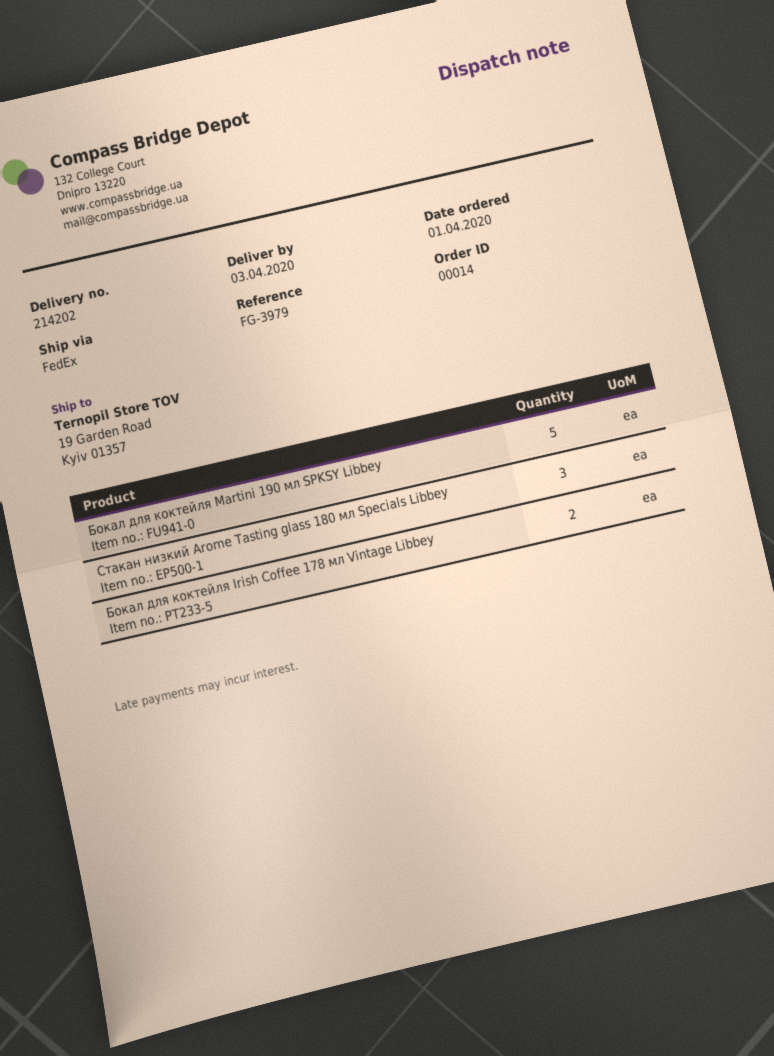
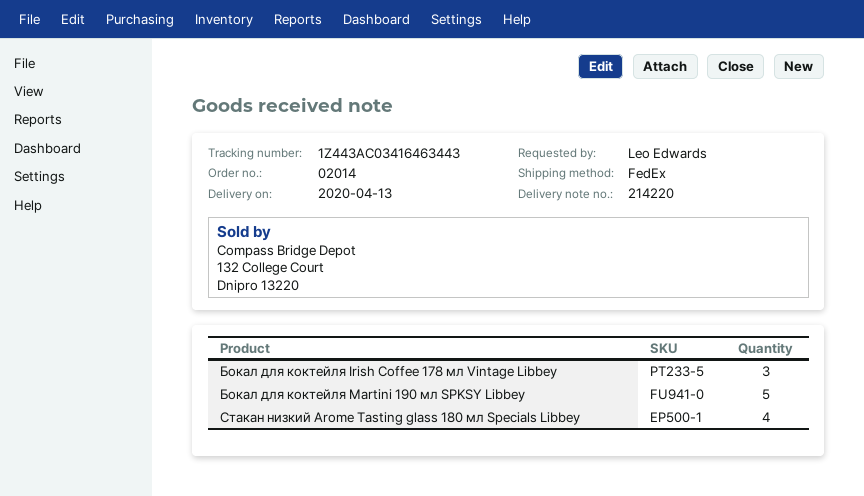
order number: 00014 -> 02014
delivery note number: 214202 -> 214220
delivery date: 2020-04-03 -> 2020-04-13
Стакан низкий Arome Tasting glass 180 мл Specials Libbey: 3 -> 4
Бокал для коктейля Irish Coffee 178 мл Vintage Libbey: 2 -> 3

